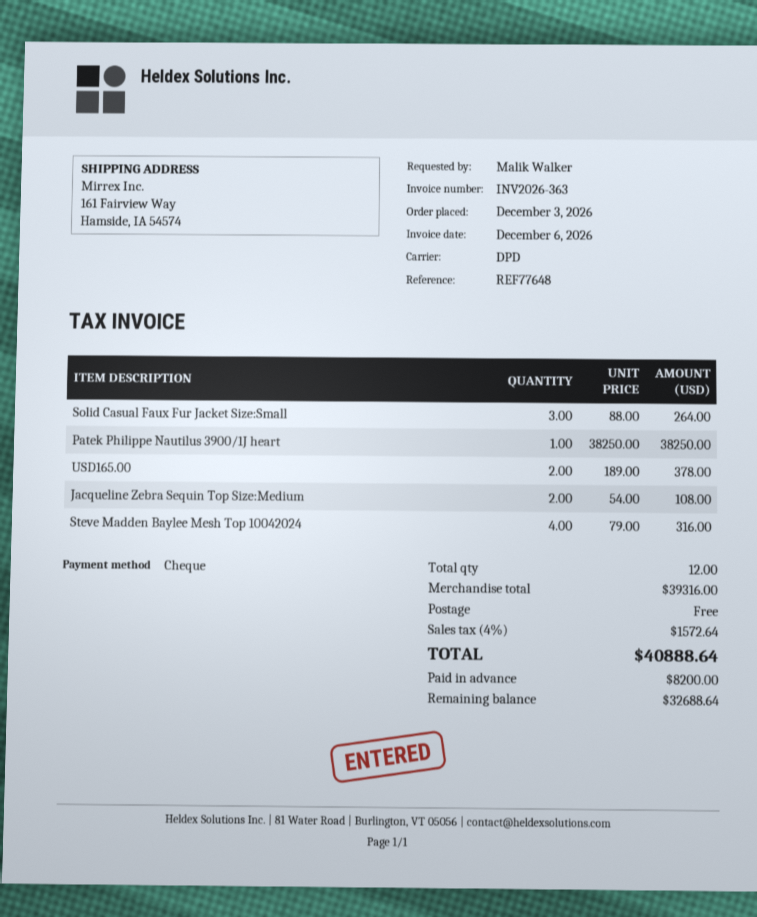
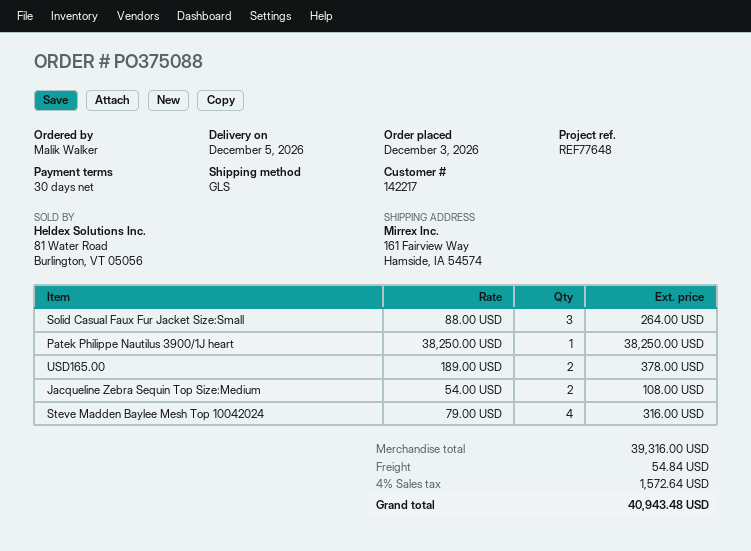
shipping method: DPD -> GLS
shipping: 0.00 -> 54.84
total: 40888.64 -> 40943.48

